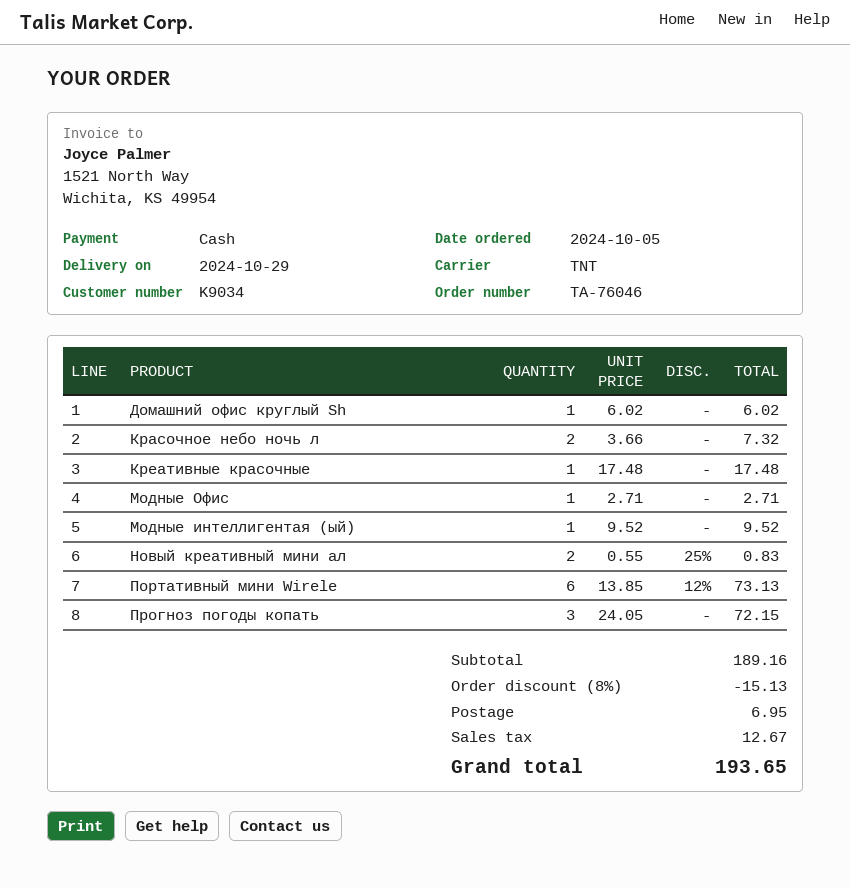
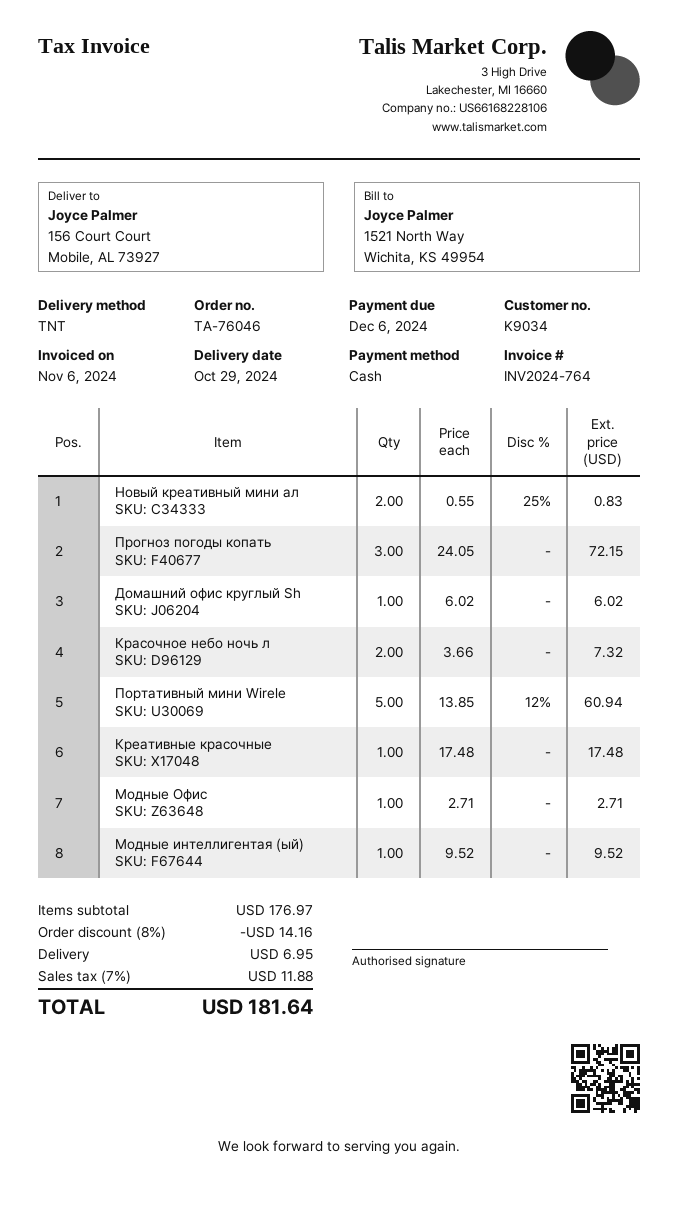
Портативный мини Wirele: 6 x 13.85 - 12% = 73.13 -> 5 x 13.85 - 12% = 60.94
subtotal: 189.16 -> 176.97
discount: 8% = 15.13 -> 8% = 14.16
tax: 12.67 -> 11.88
total: 193.65 -> 181.64

